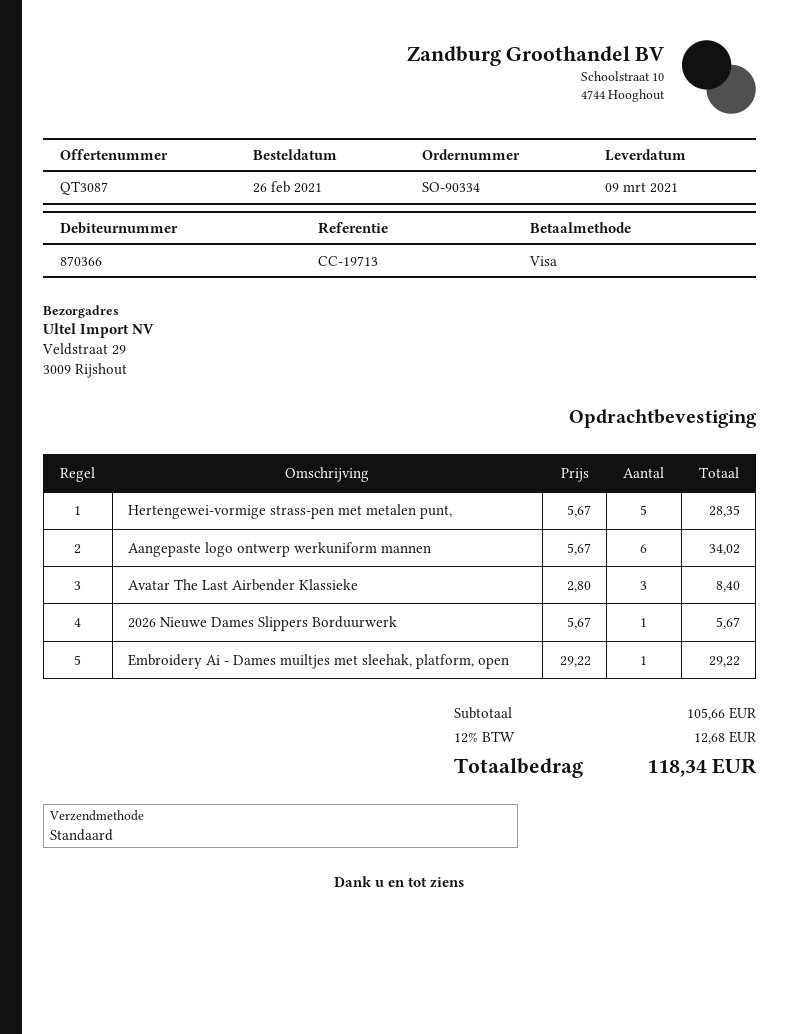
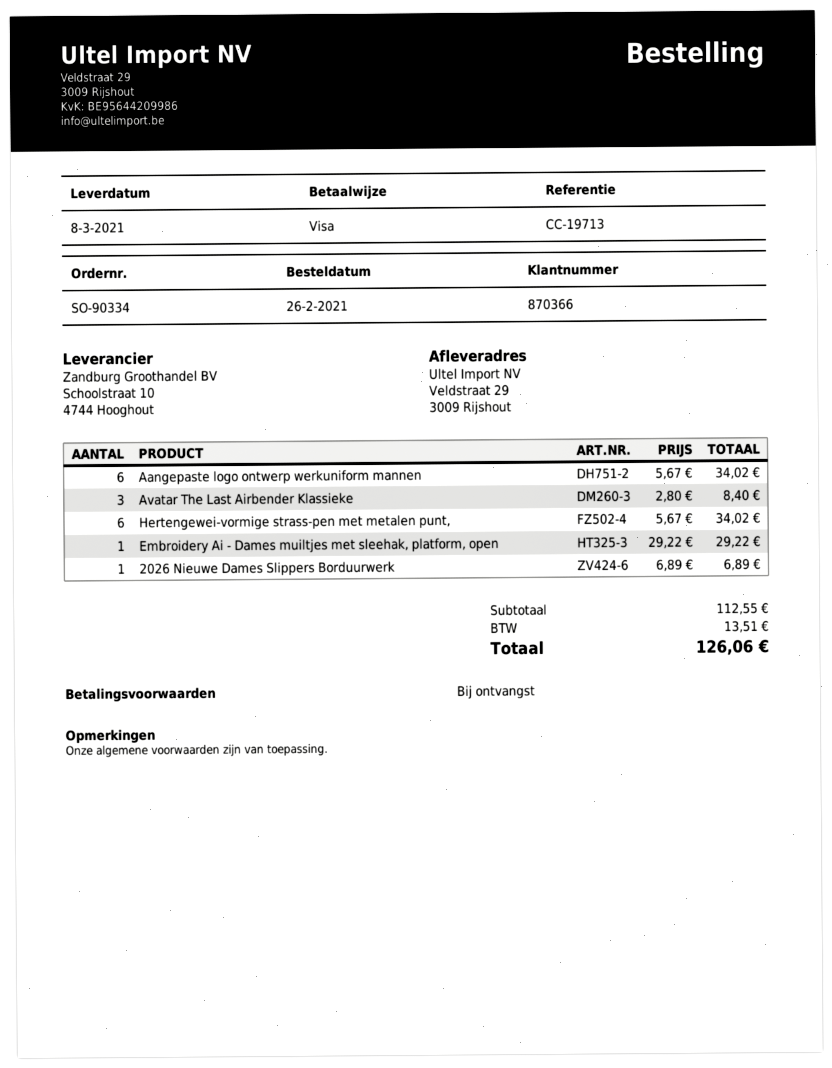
delivery date: 2021-03-09 -> 2021-03-08
Hertengewei-vormige strass-pen met metalen punt,: 5 x 5.67 = 28.35 -> 6 x 5.67 = 34.02
2026 Nieuwe Dames Slippers Borduurwerk: 1 x 5.67 = 5.67 -> 1 x 6.89 = 6.89
subtotal: 105.66 -> 112.55
tax: 12.68 -> 13.51
total: 118.34 -> 126.06

